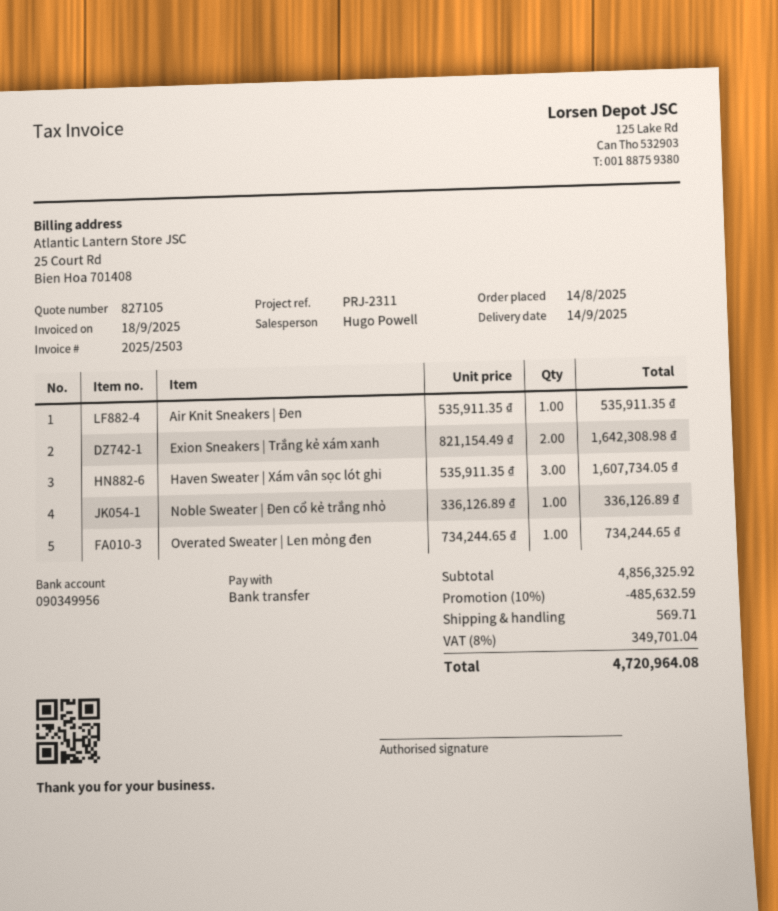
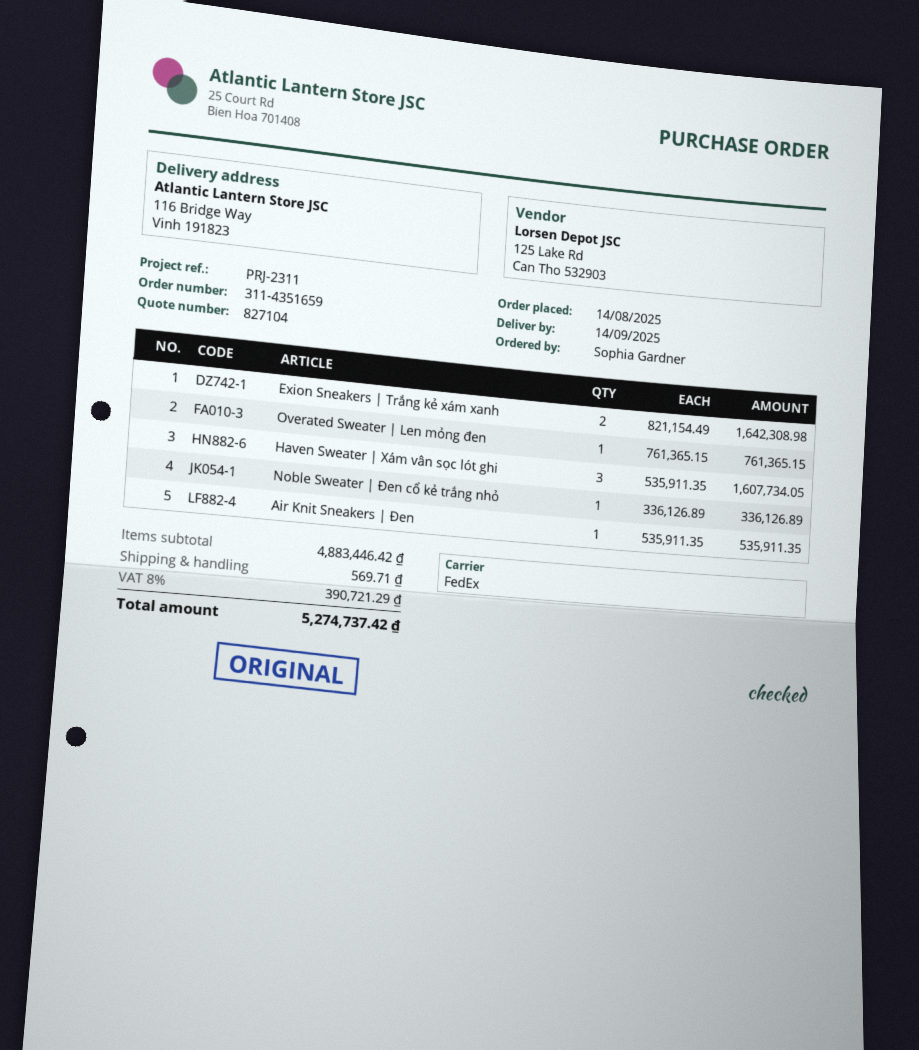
quote number: 827105 -> 827104
Overated Sweater | Len mỏng đen: 1 x 734244.65 = 734244.65 -> 1 x 761365.15 = 761365.15
subtotal: 4856325.92 -> 4883446.42
discount: 10% = 485632.59 -> none
tax: 8% = 349701.04 -> 8% = 390721.29
total: 4720964.08 -> 5274737.42

